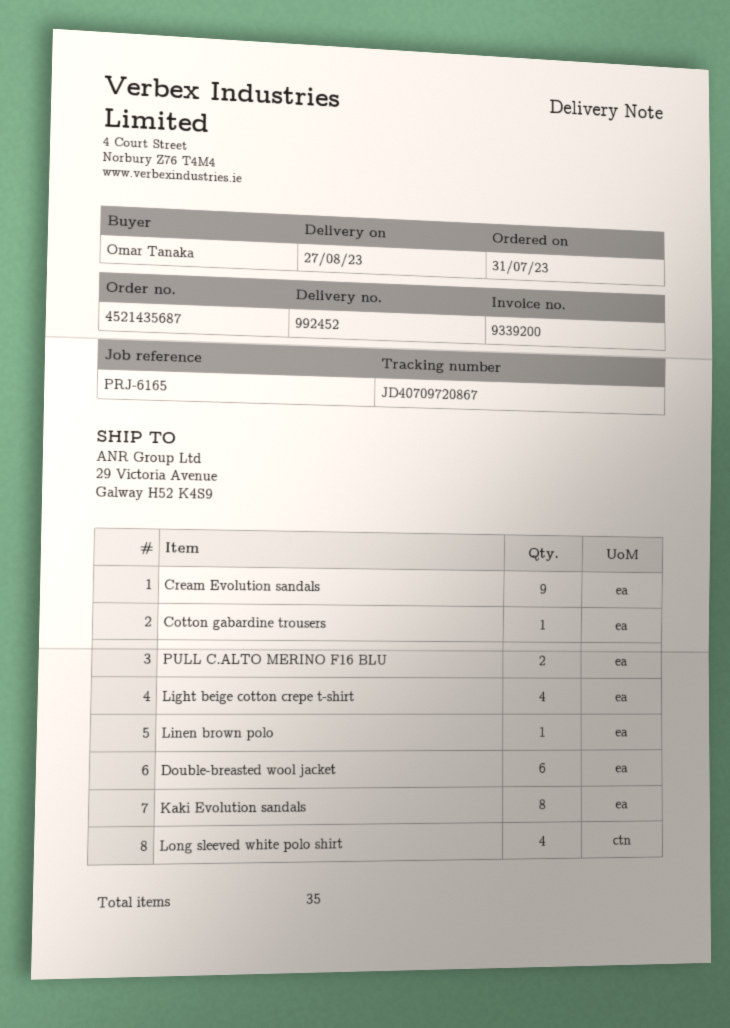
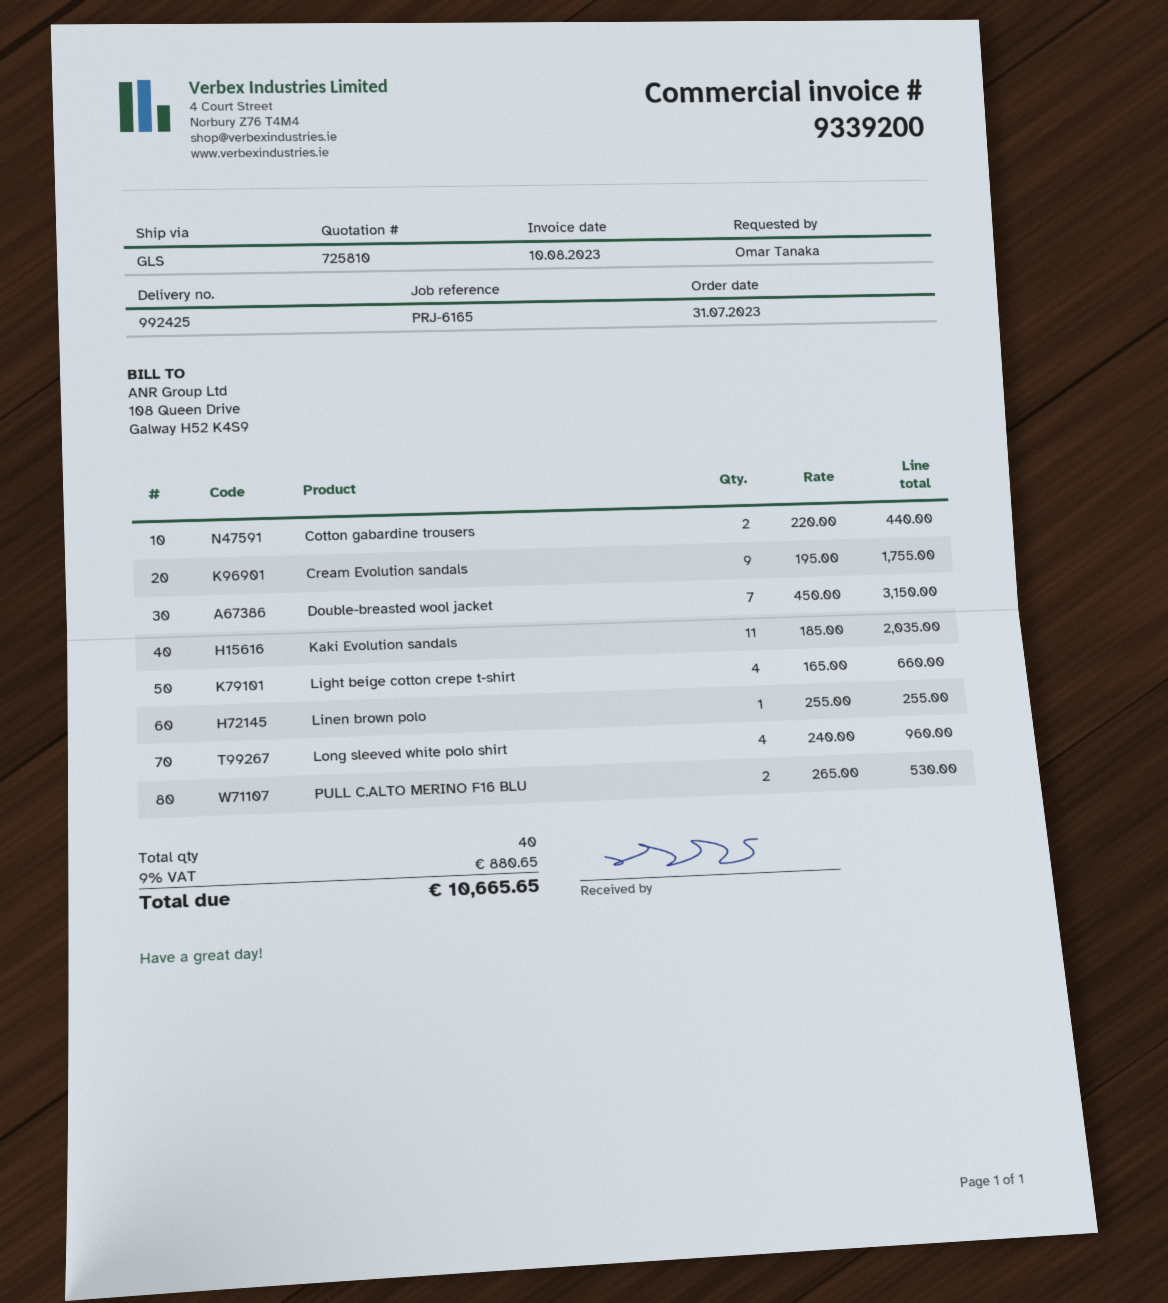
delivery note number: 992452 -> 992425
Cotton gabardine trousers: 1 -> 2
Double-breasted wool jacket: 6 -> 7
Kaki Evolution sandals: 8 -> 11
total quantity: 35 -> 40

